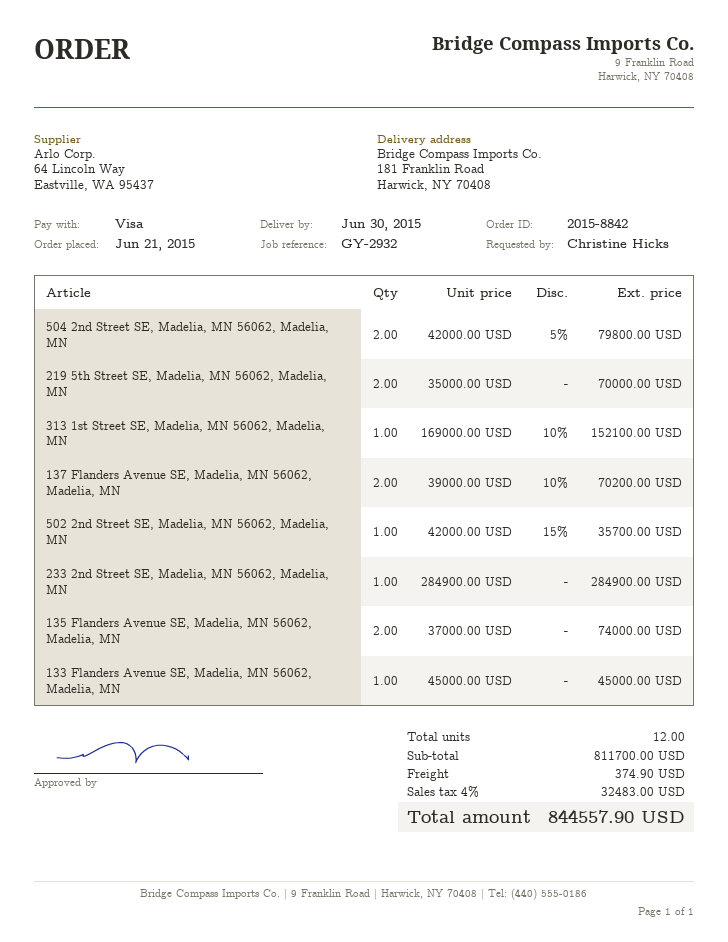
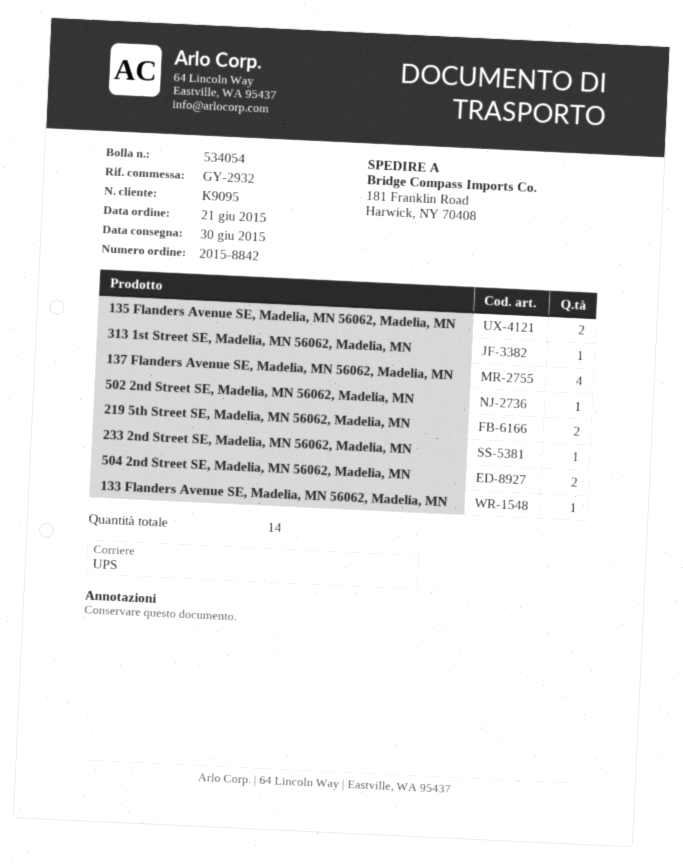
137 Flanders Avenue SE, Madelia, MN 56062, Madelia, MN: 2 -> 4
total quantity: 12 -> 14

